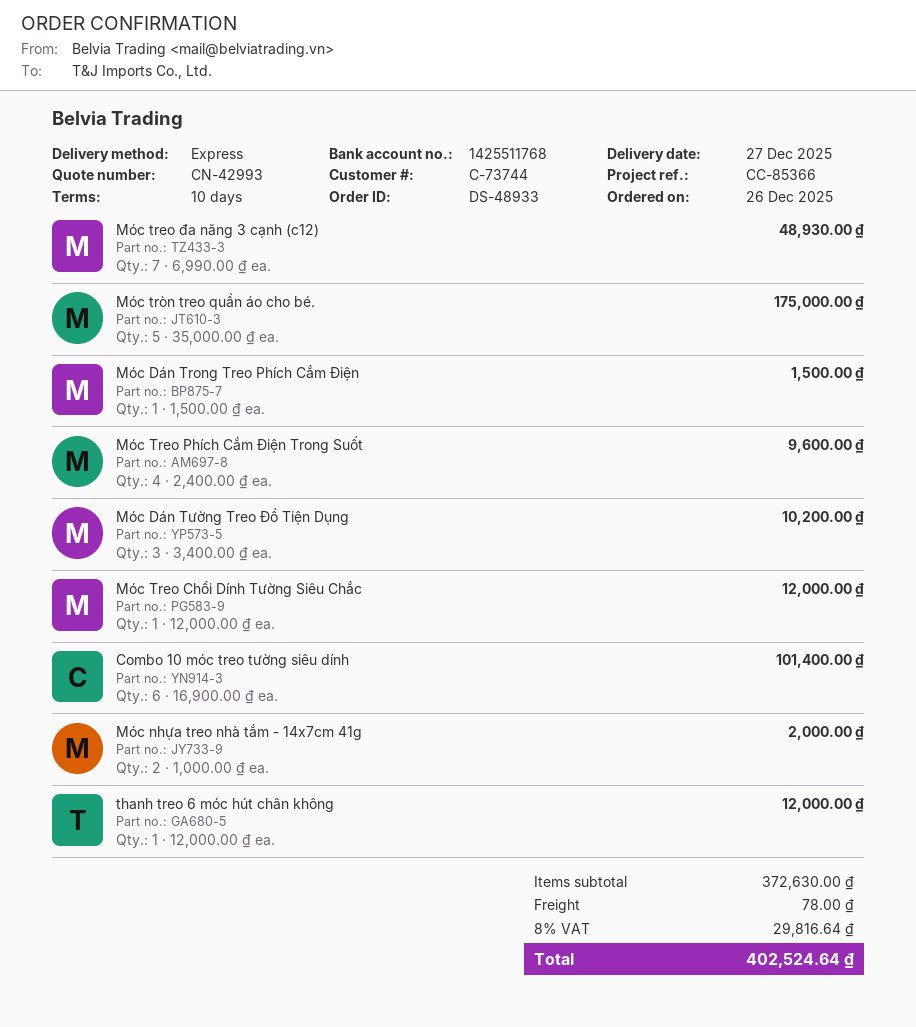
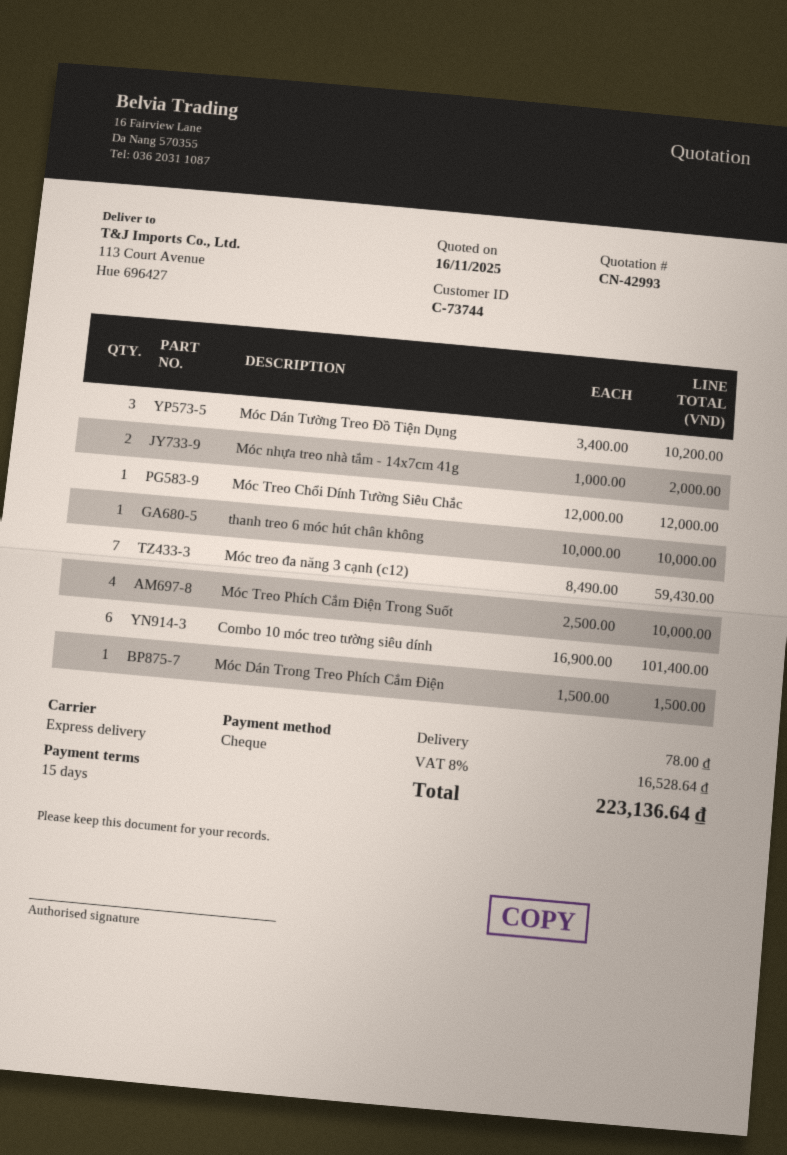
payment terms: 10 days -> 15 days
Móc treo đa năng 3 cạnh (c12): 7 x 6990.00 = 48930.00 -> 7 x 8490.00 = 59430.00
Móc tròn treo quần áo cho bé.: 5 x 35000.00 = 175000.00 -> none
Móc Treo Phích Cắm Điện Trong Suốt: 4 x 2400.00 = 9600.00 -> 4 x 2500.00 = 10000.00
thanh treo 6 móc hút chân không: 1 x 12000.00 = 12000.00 -> 1 x 10000.00 = 10000.00
tax: 8% = 29816.64 -> 8% = 16528.64
total: 402524.64 -> 223136.64

